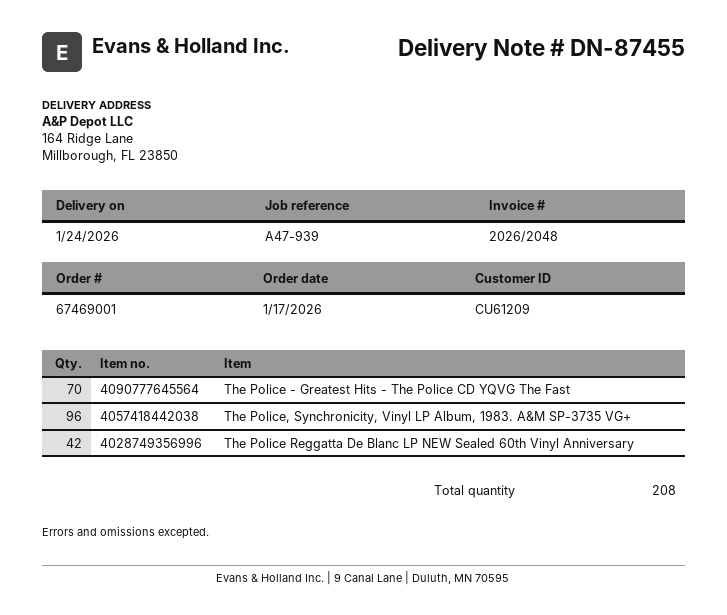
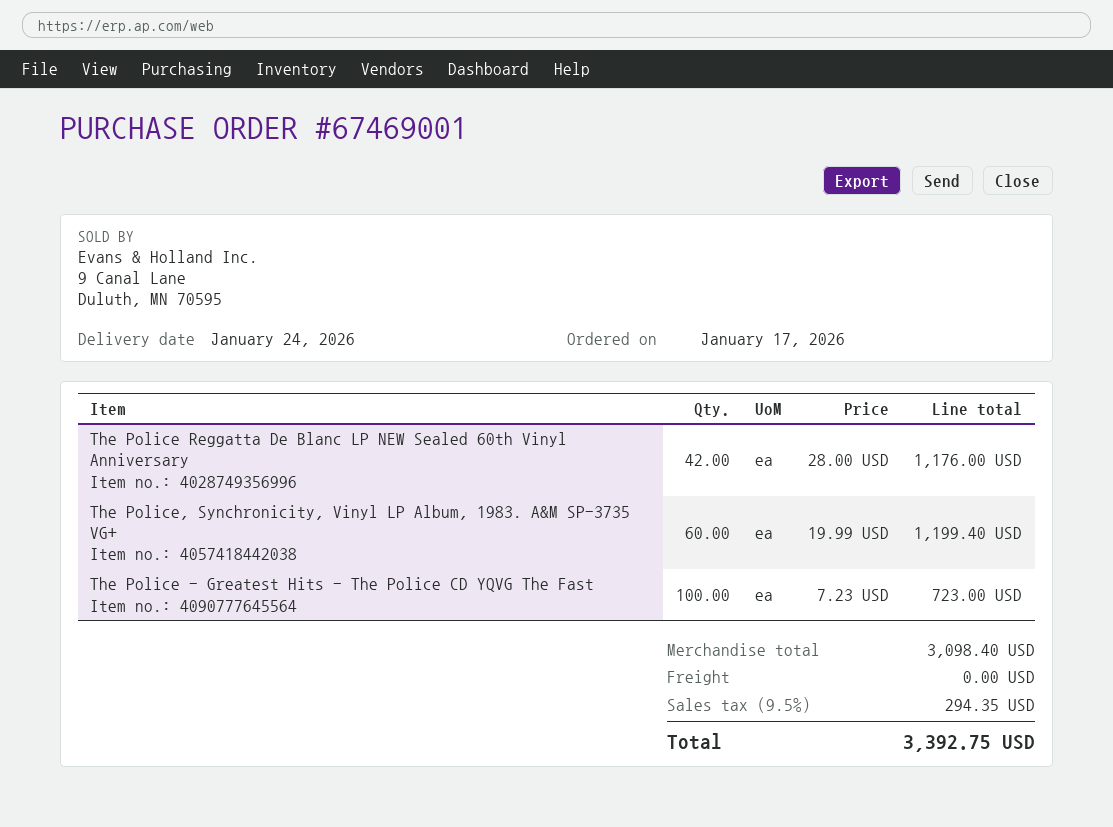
The Police - Greatest Hits - The Police CD YQVG The Fast: 70 -> 100
The Police, Synchronicity, Vinyl LP Album, 1983. A&M SP-3735 VG+: 96 -> 60

